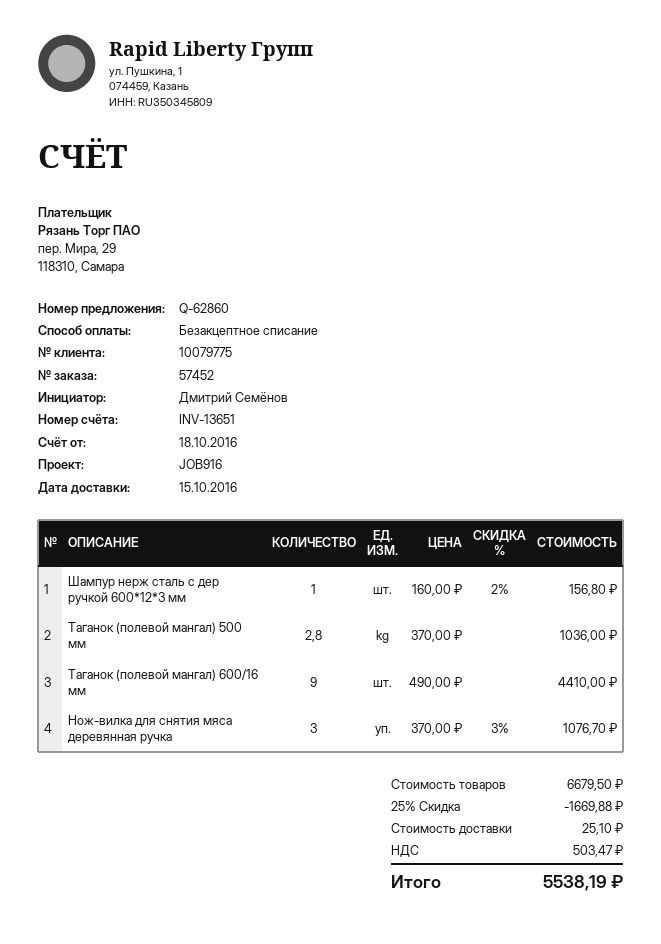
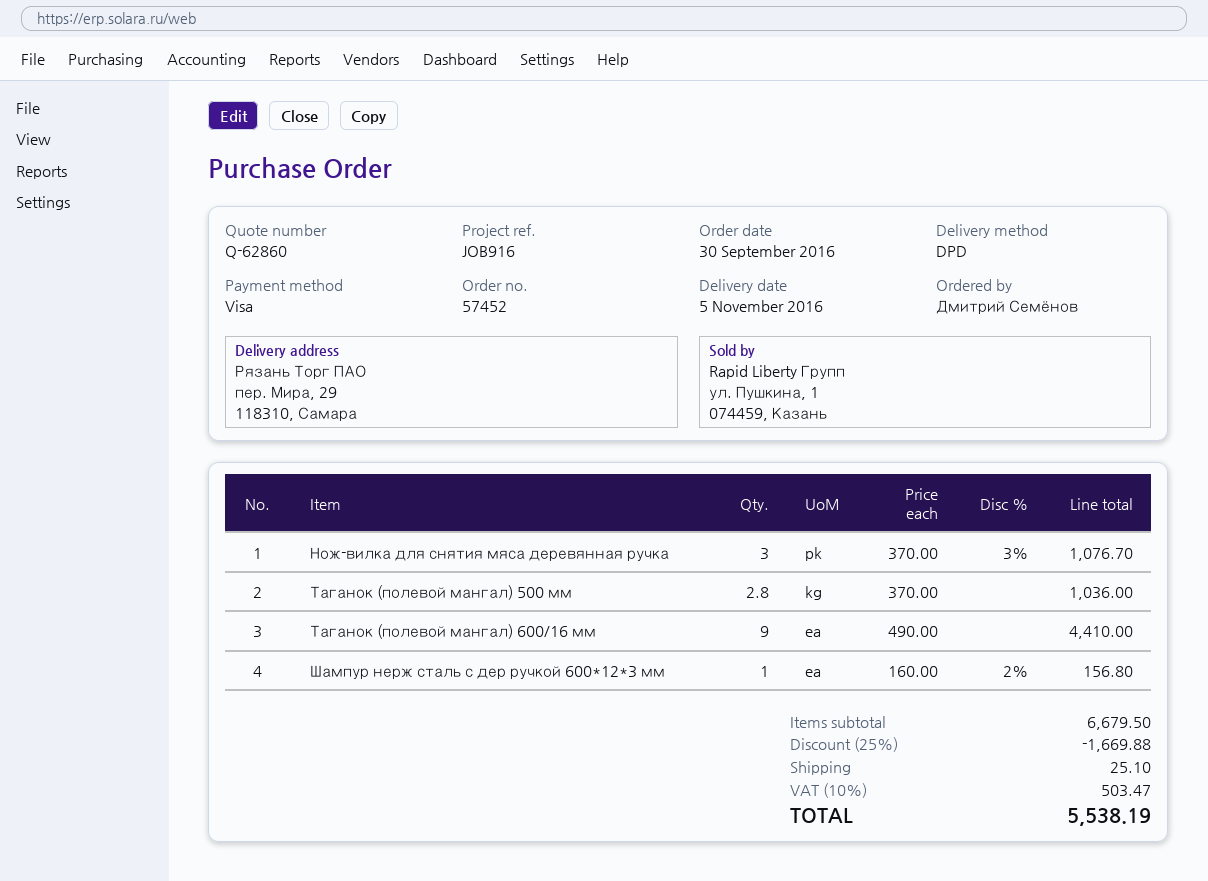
delivery date: 2016-10-15 -> 2016-11-05
payment method: direct debit -> Visa

